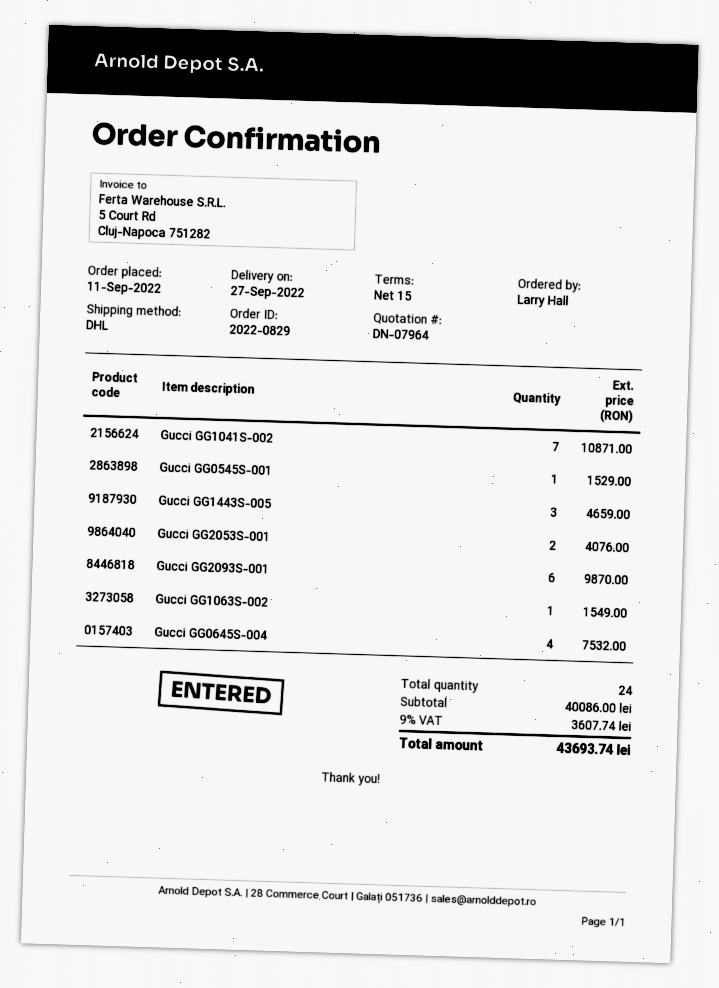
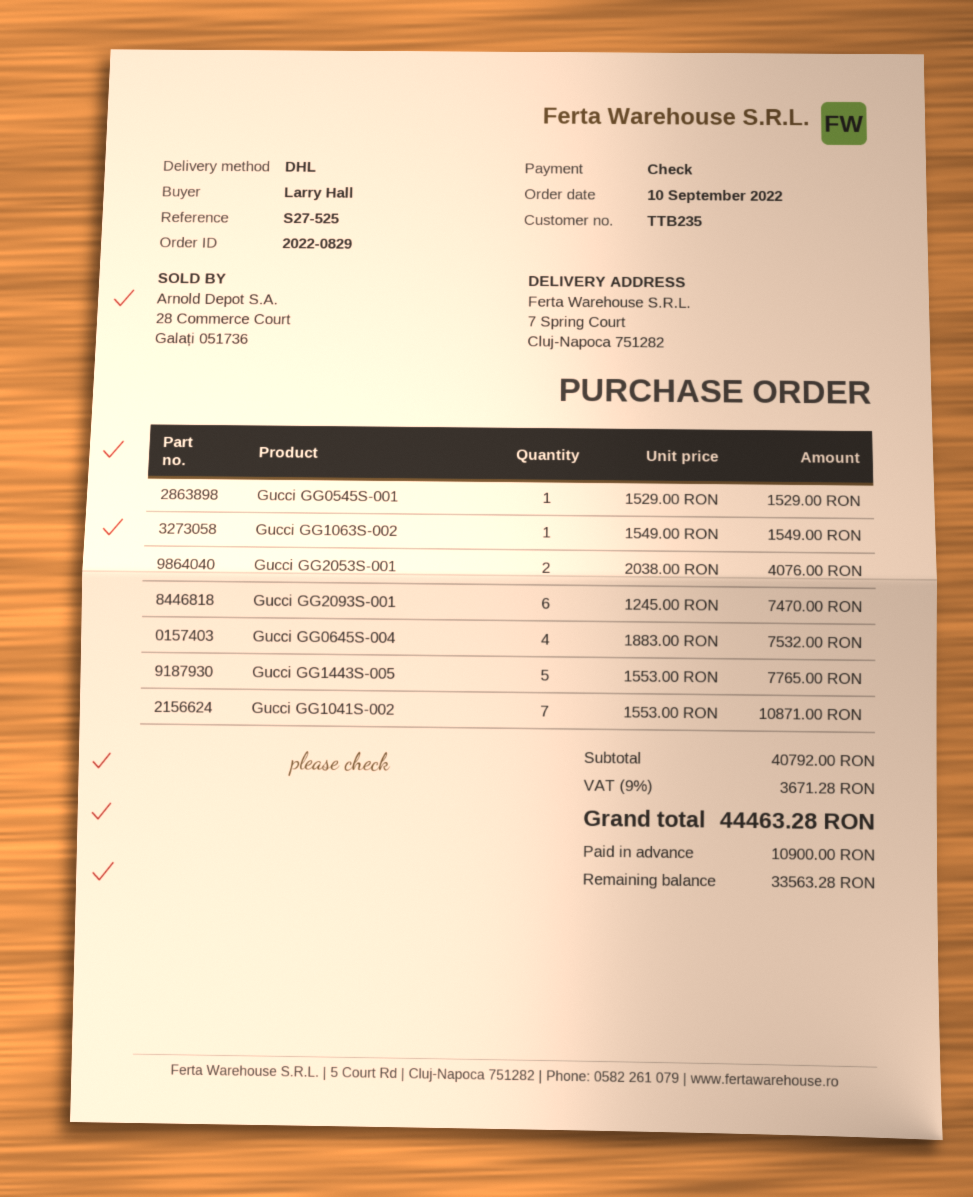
order date: 2022-09-11 -> 2022-09-10
Gucci GG1443S-005: 3 for 4659.00 -> 5 for 7765.00
Gucci GG2093S-001: 6 for 9870.00 -> 6 for 7470.00
subtotal: 40086.00 -> 40792.00
tax: 9% = 3607.74 -> 9% = 3671.28
total: 43693.74 -> 44463.28

